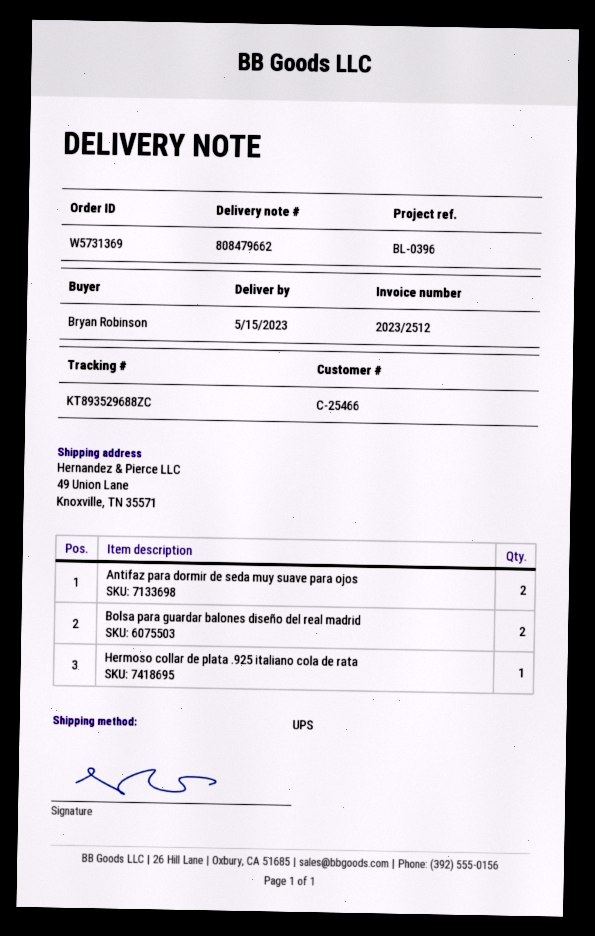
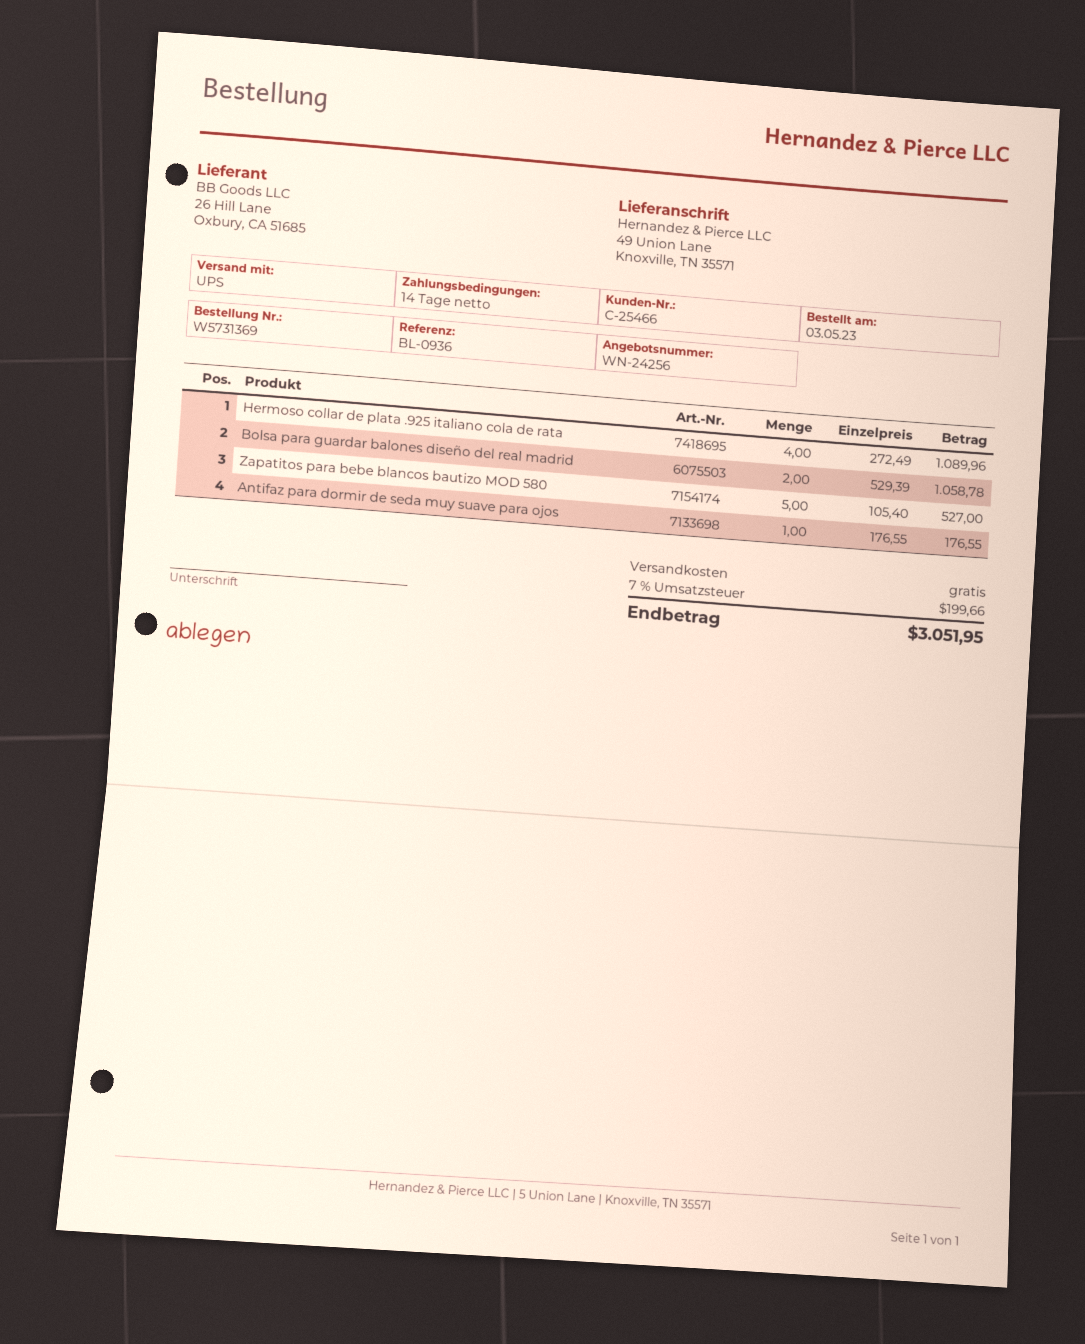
reference: BL-0396 -> BL-0936
Antifaz para dormir de seda muy suave para ojos: 2 -> 1
Hermoso collar de plata .925 italiano cola de rata: 1 -> 4
Zapatitos para bebe blancos bautizo MOD 580: none -> 5

